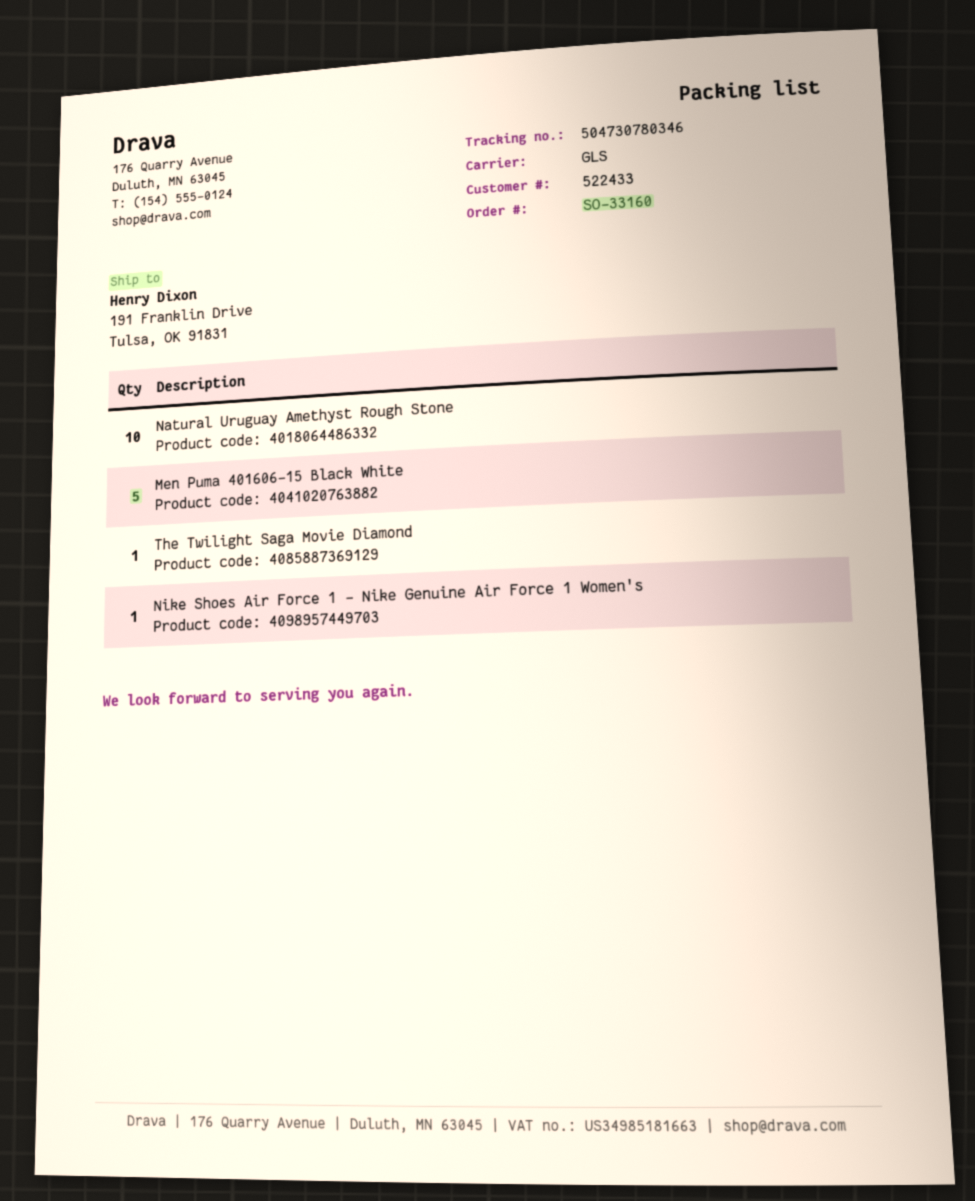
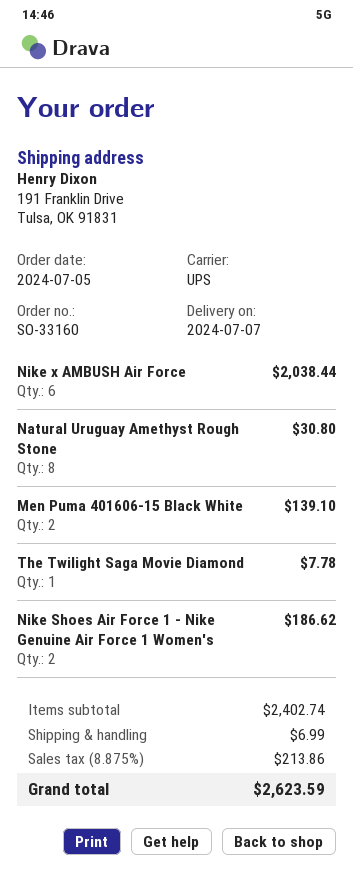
shipping method: GLS -> UPS
Natural Uruguay Amethyst Rough Stone: 10 -> 8
Men Puma 401606-15 Black White: 5 -> 2
Nike Shoes Air Force 1 - Nike Genuine Air Force 1 Women's: 1 -> 2
Nike x AMBUSH Air Force: none -> 6

